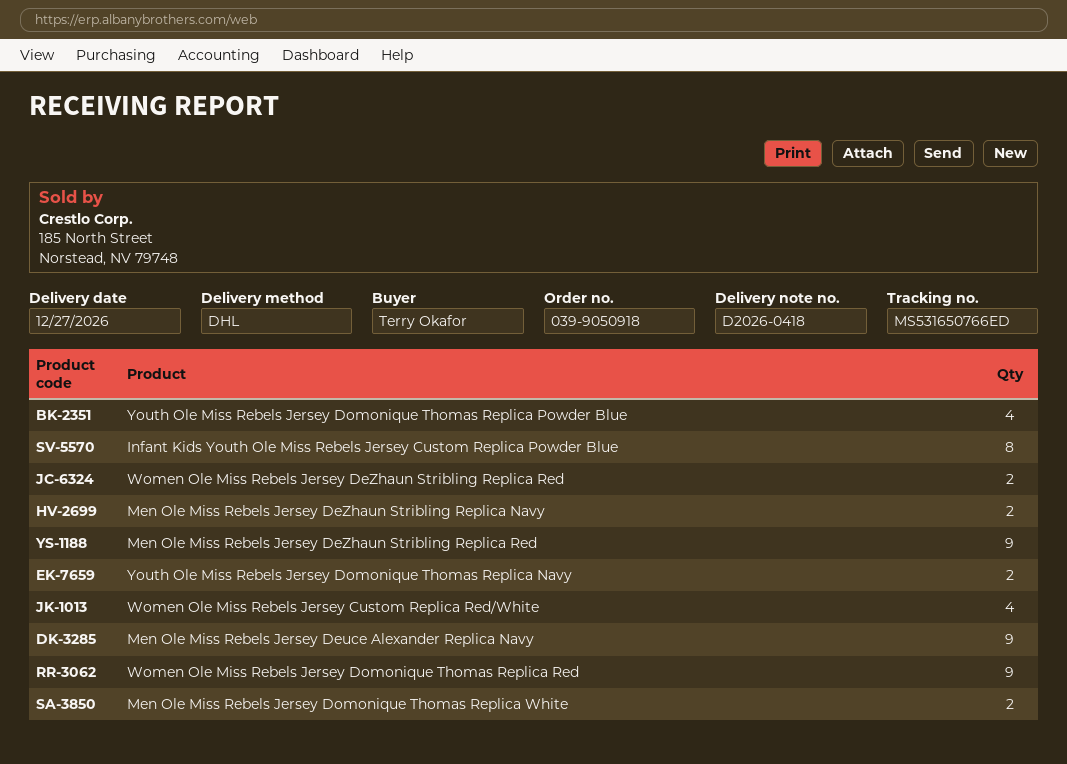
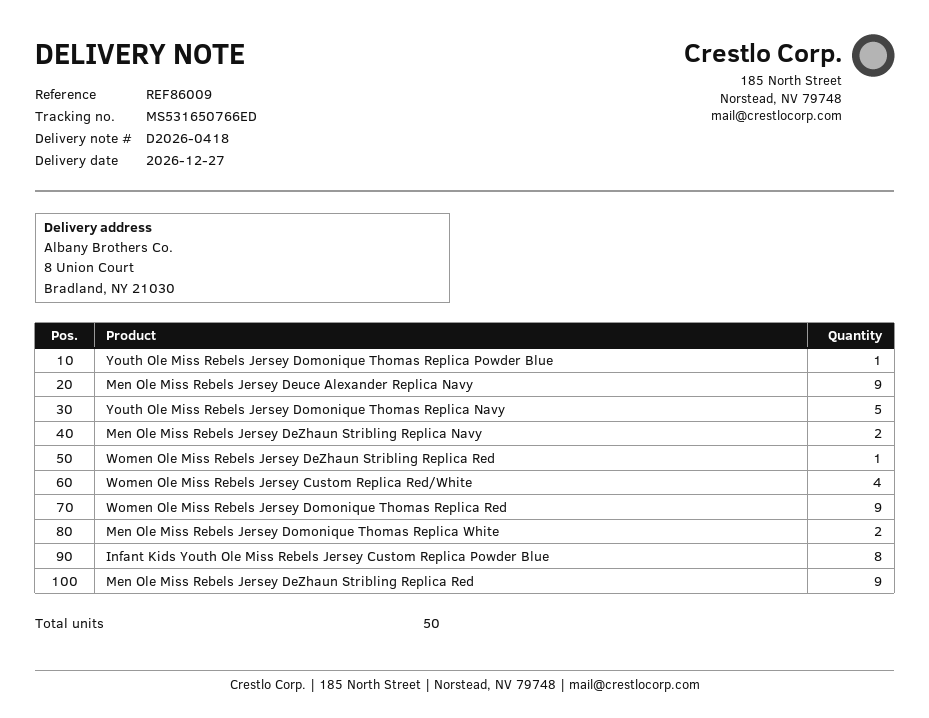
Youth Ole Miss Rebels Jersey Domonique Thomas Replica Powder Blue: 4 -> 1
Women Ole Miss Rebels Jersey DeZhaun Stribling Replica Red: 2 -> 1
Youth Ole Miss Rebels Jersey Domonique Thomas Replica Navy: 2 -> 5

